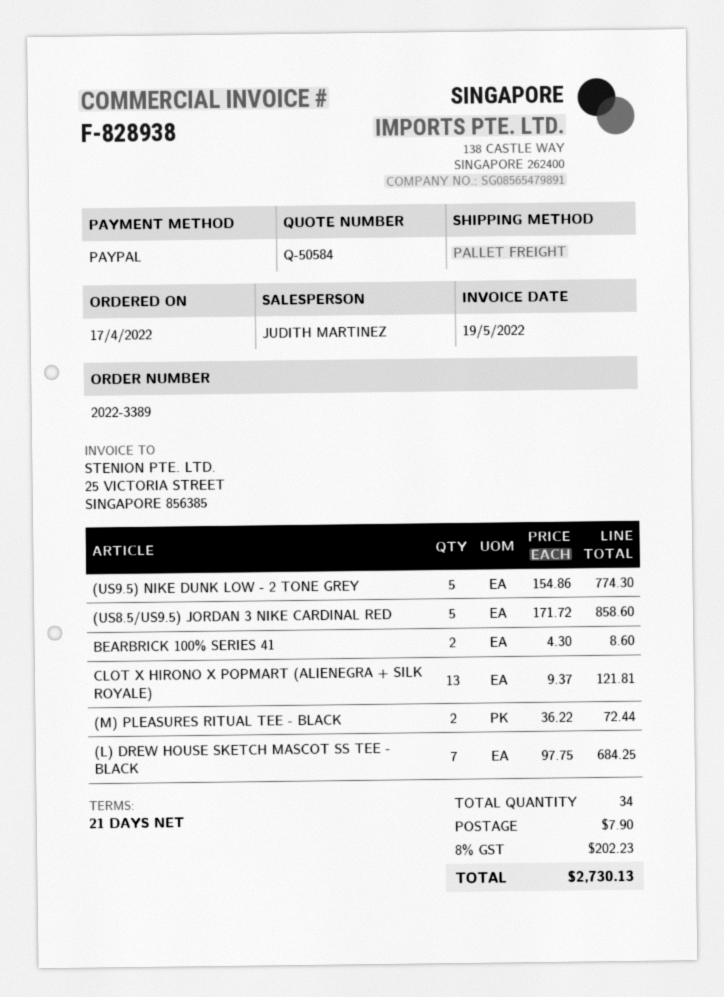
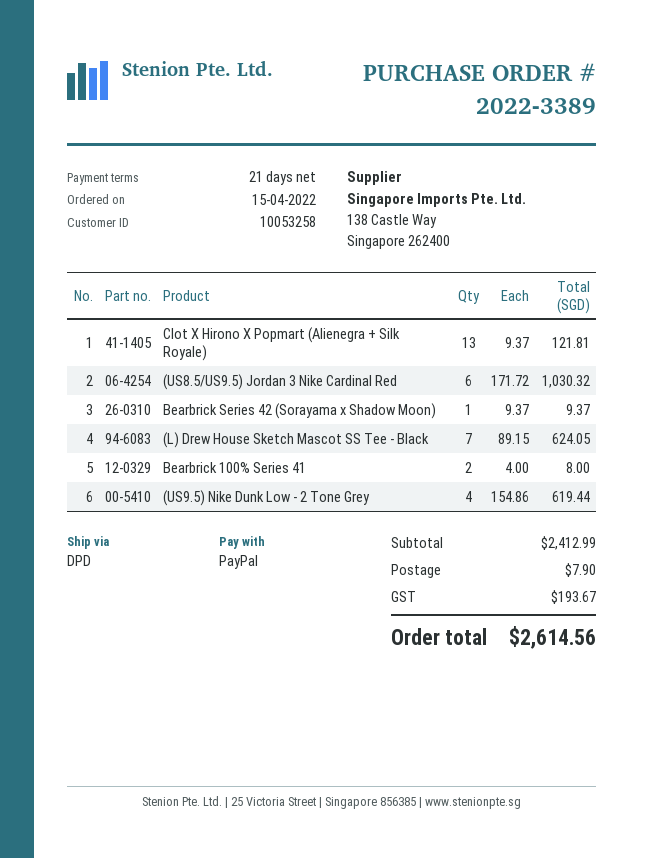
order date: 2022-04-17 -> 2022-04-15
shipping method: pallet freight -> DPD
(US9.5) NIKE DUNK LOW - 2 TONE GREY: 5 x 154.86 = 774.30 -> 4 x 154.86 = 619.44
(US8.5/US9.5) JORDAN 3 NIKE CARDINAL RED: 5 x 171.72 = 858.60 -> 6 x 171.72 = 1030.32
BEARBRICK 100% SERIES 41: 2 x 4.30 = 8.60 -> 2 x 4.00 = 8.00
(M) PLEASURES RITUAL TEE - BLACK: 2 x 36.22 = 72.44 -> none
(L) DREW HOUSE SKETCH MASCOT SS TEE - BLACK: 7 x 97.75 = 684.25 -> 7 x 89.15 = 624.05
Bearbrick Series 42 (Sorayama x Shadow Moon): none -> 1 x 9.37 = 9.37
tax: 202.23 -> 193.67
total: 2730.13 -> 2614.56

